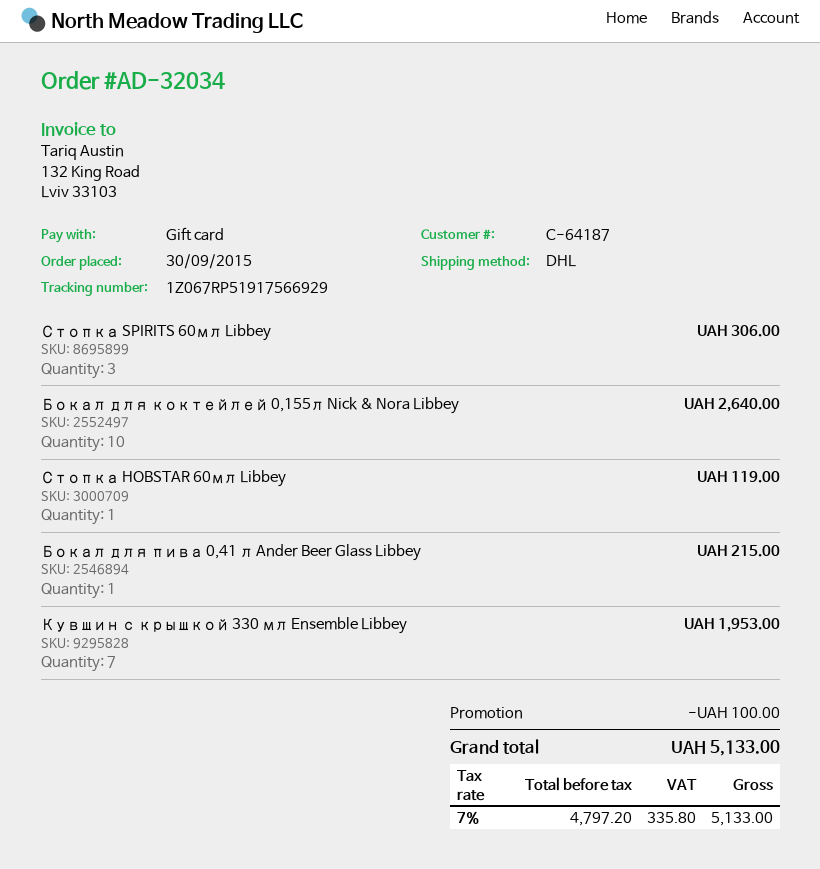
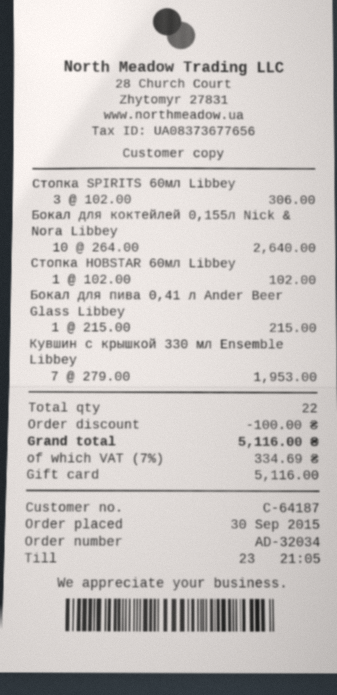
Стопка HOBSTAR 60мл Libbey: 1 for 119.00 -> 1 for 102.00
tax: 7% = 335.80 -> 7% = 334.69
total: 5133.00 -> 5116.00

